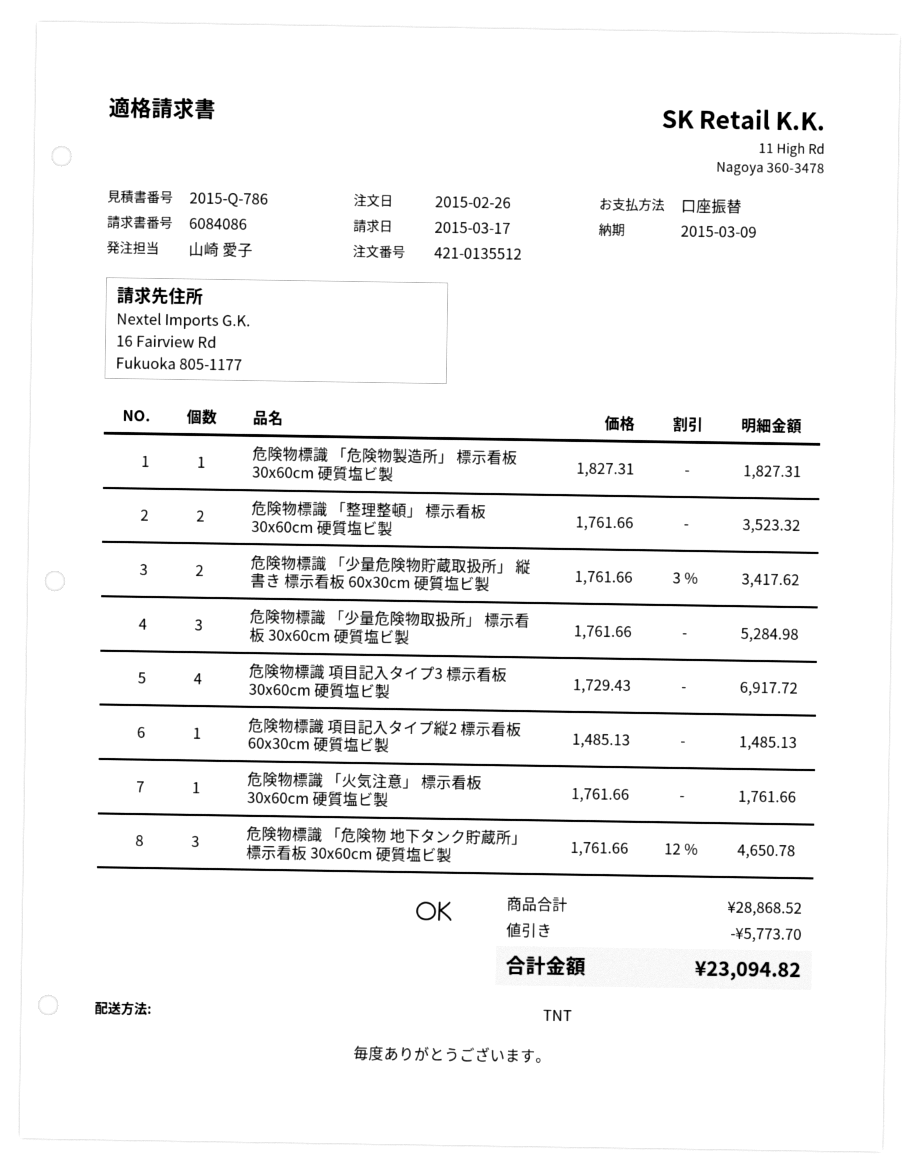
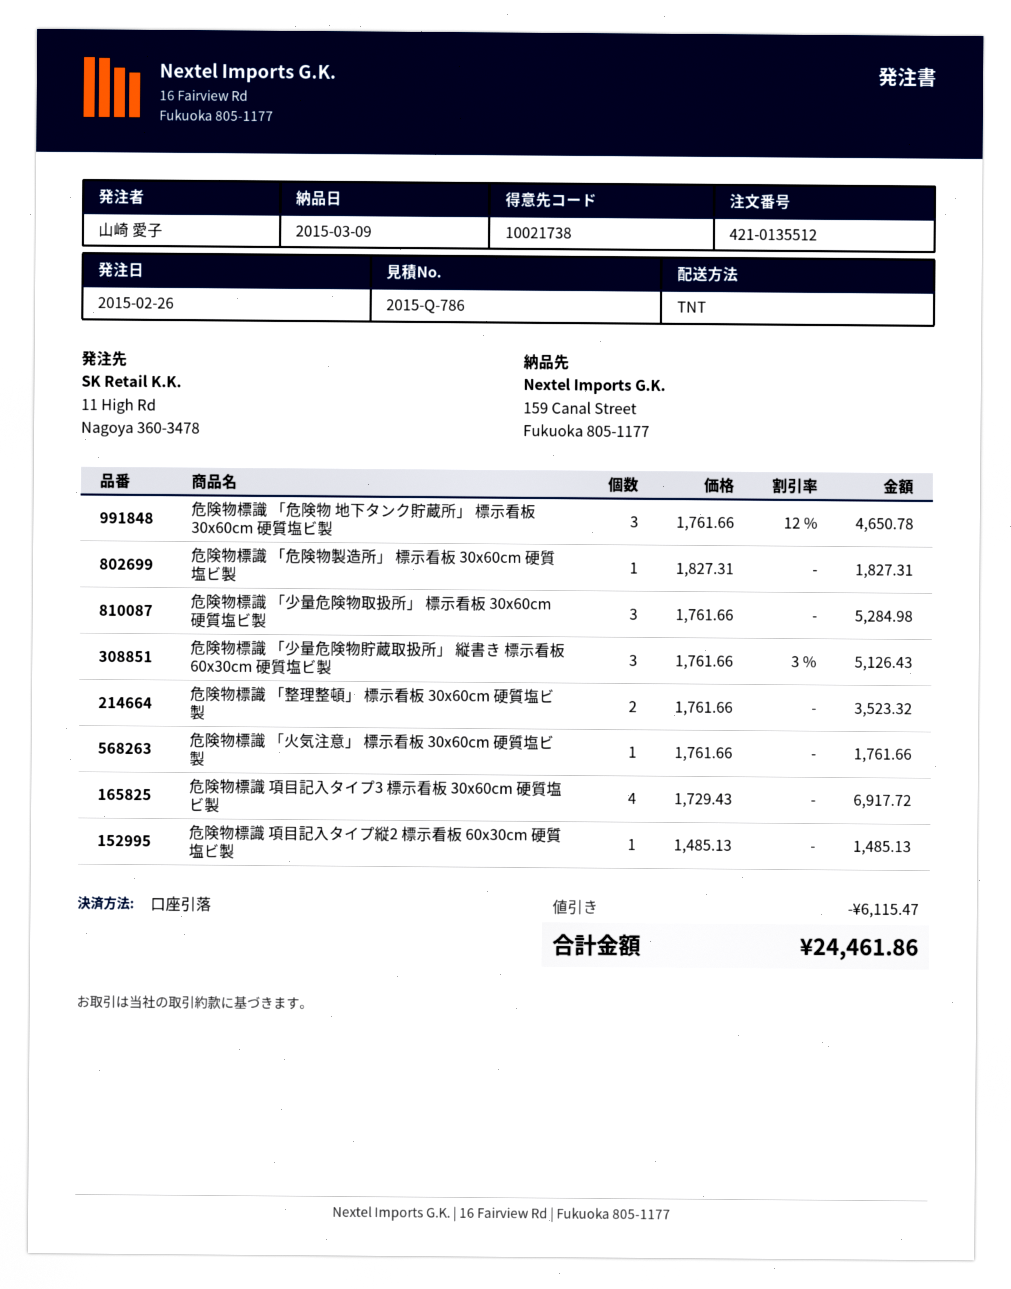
危険物標識 「少量危険物貯蔵取扱所」 縦書き 標示看板 60x30cm 硬質塩ビ製: 2 x 1761.66 - 3% = 3417.62 -> 3 x 1761.66 - 3% = 5126.43
discount: 5773.70 -> 6115.47
total: 23094.82 -> 24461.86

